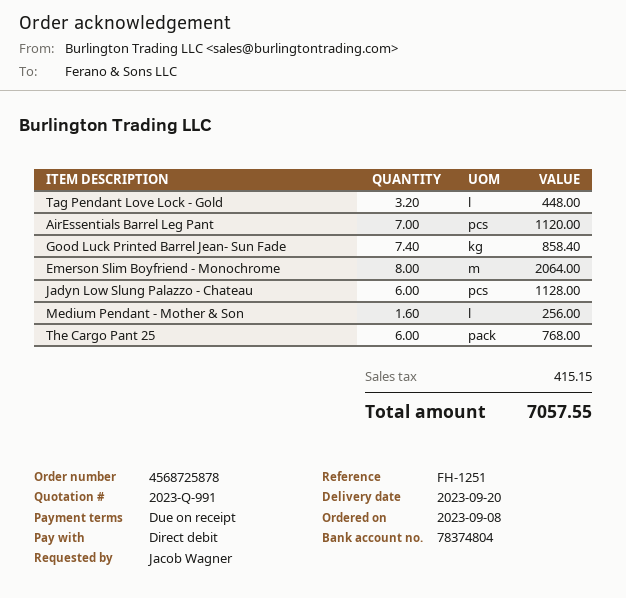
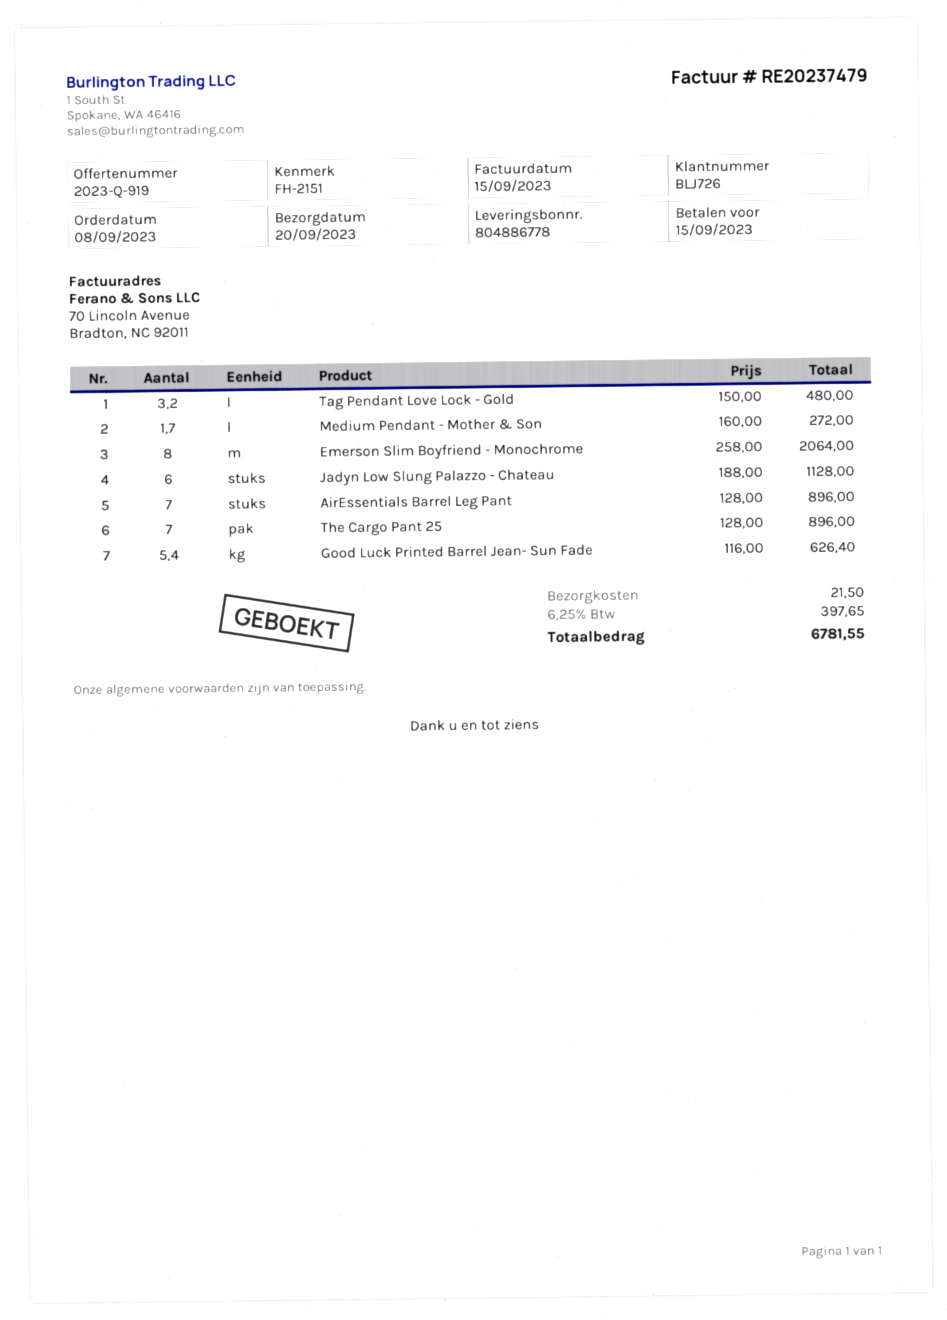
quote number: 2023-Q-991 -> 2023-Q-919
reference: FH-1251 -> FH-2151
Tag Pendant Love Lock - Gold: 3.2 for 448.00 -> 3.2 for 480.00
AirEssentials Barrel Leg Pant: 7 for 1120.00 -> 7 for 896.00
Good Luck Printed Barrel Jean- Sun Fade: 7.4 for 858.40 -> 5.4 for 626.40
Medium Pendant - Mother & Son: 1.6 for 256.00 -> 1.7 for 272.00
The Cargo Pant 25: 6 for 768.00 -> 7 for 896.00
shipping: none -> 21.50
tax: 415.15 -> 397.65
total: 7057.55 -> 6781.55

